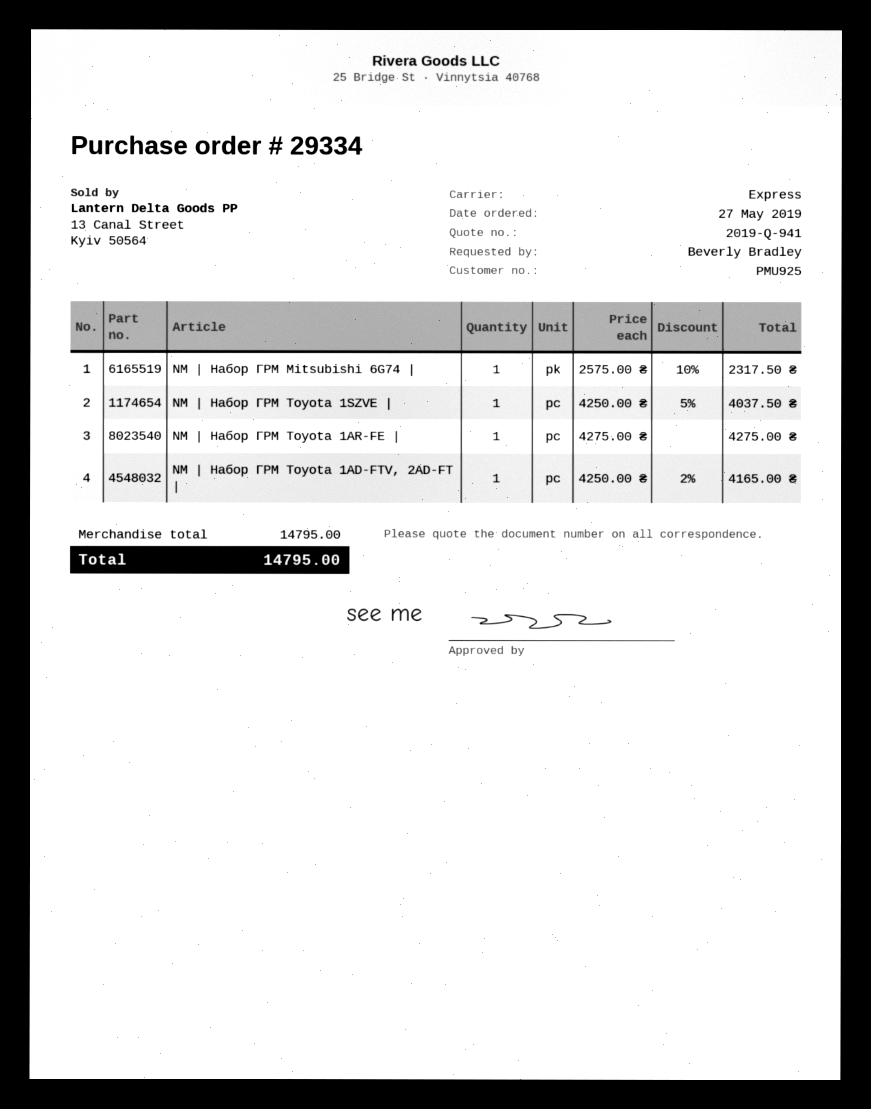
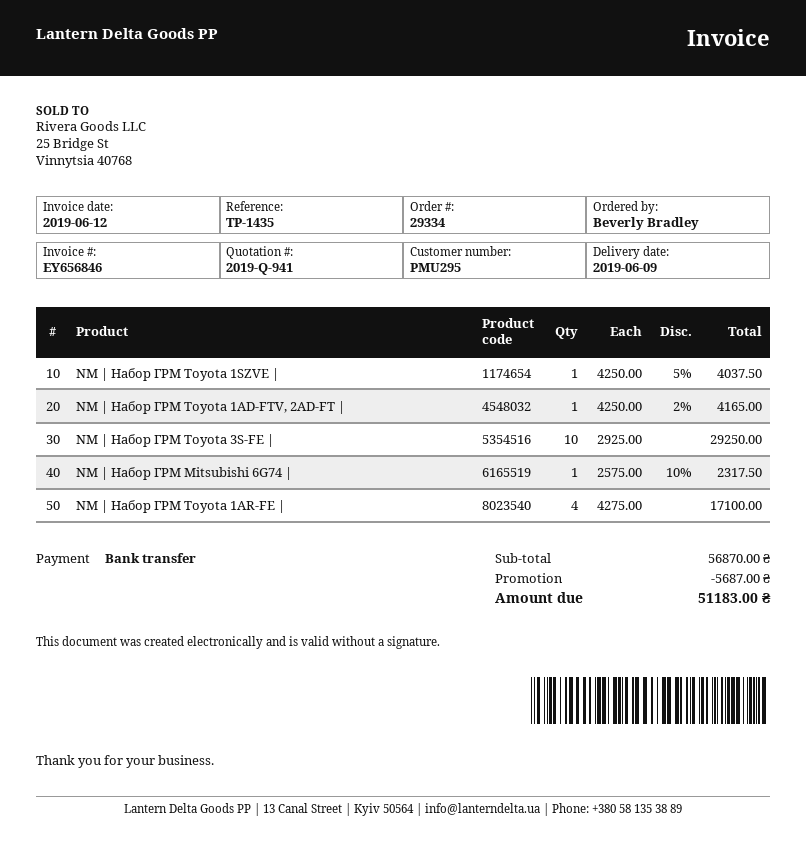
customer number: PMU925 -> PMU295
NM | Набор ГРМ Toyota 1AR-FE |: 1 x 4275.00 = 4275.00 -> 4 x 4275.00 = 17100.00
NM | Набор ГРМ Toyota 3S-FE |: none -> 10 x 2925.00 = 29250.00
subtotal: 14795.00 -> 56870.00
discount: none -> 5687.00
total: 14795.00 -> 51183.00

